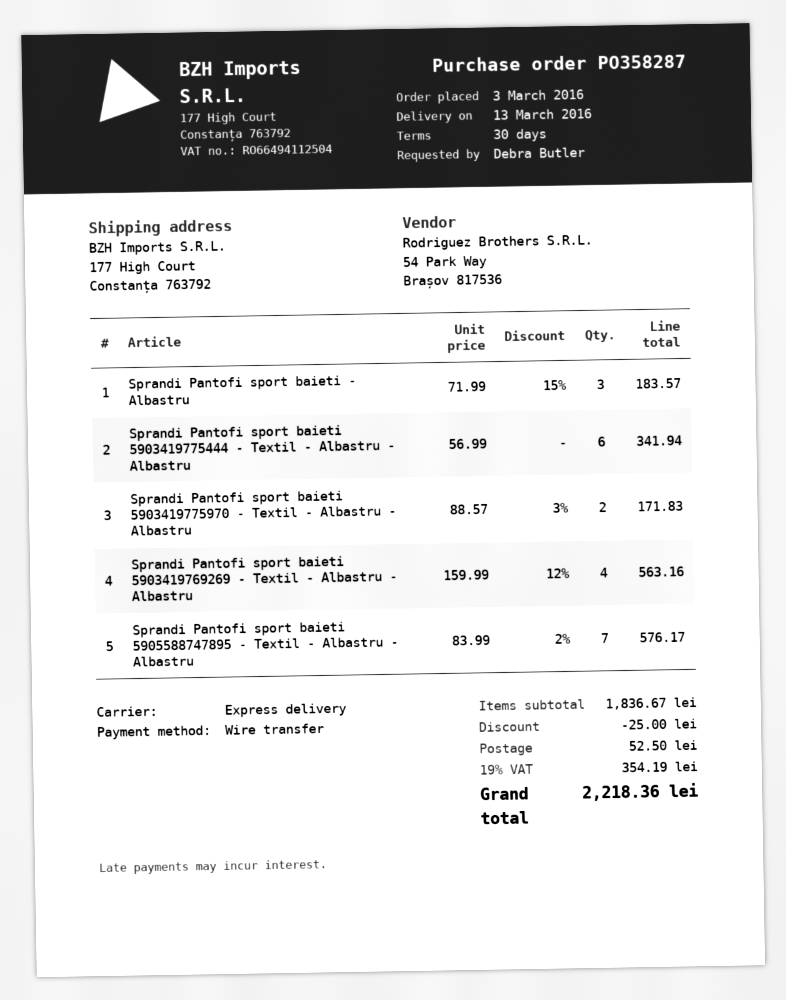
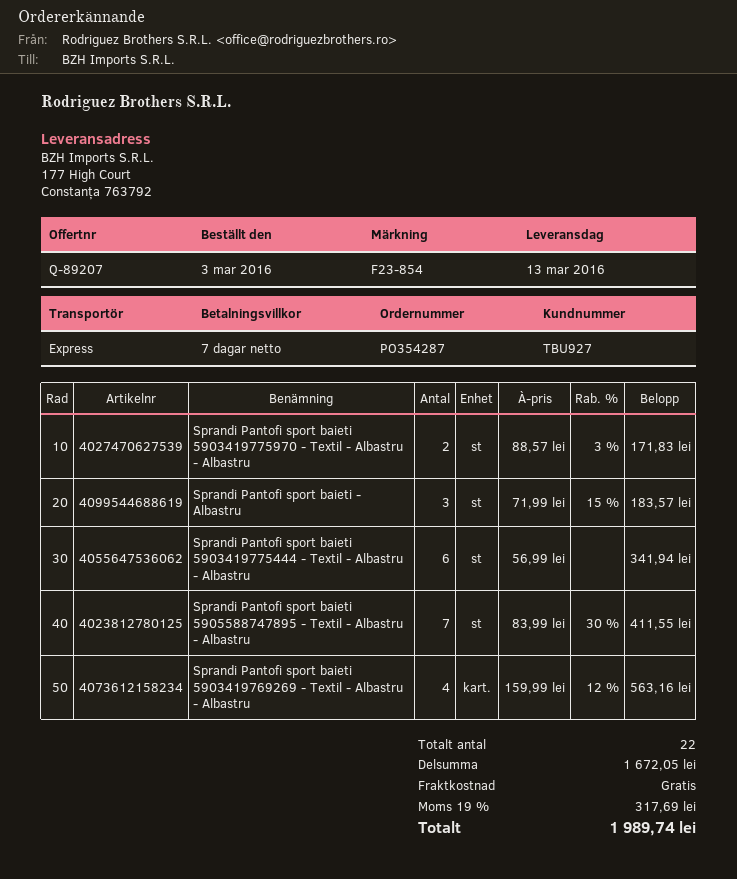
order number: PO358287 -> PO354287
payment terms: 30 days -> 7 days
Sprandi Pantofi sport baieti 5905588747895 - Textil - Albastru - Albastru: 7 x 83.99 - 2% = 576.17 -> 7 x 83.99 - 30% = 411.55
subtotal: 1836.67 -> 1672.05
discount: 25.00 -> none
shipping: 52.50 -> 0.00
tax: 19% = 354.19 -> 19% = 317.69
total: 2218.36 -> 1989.74

